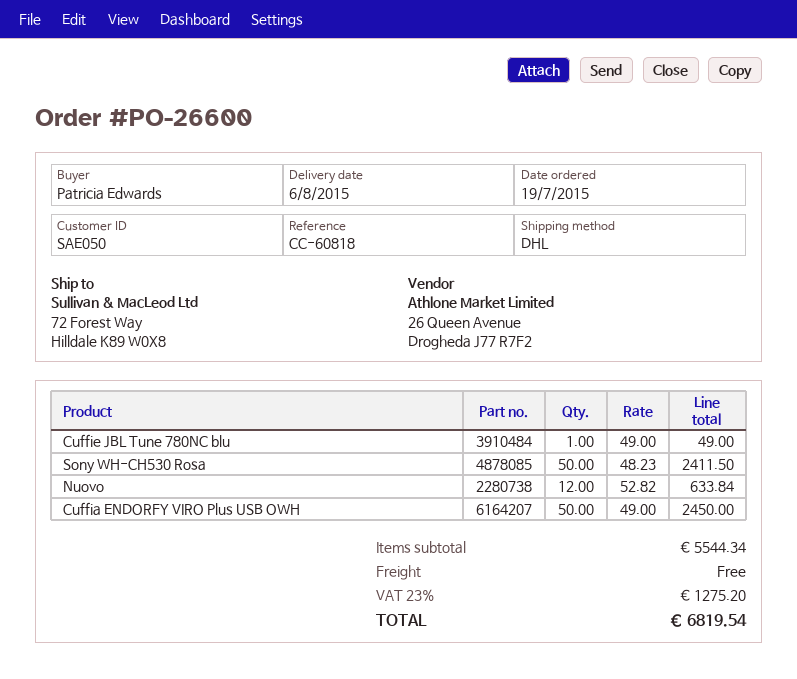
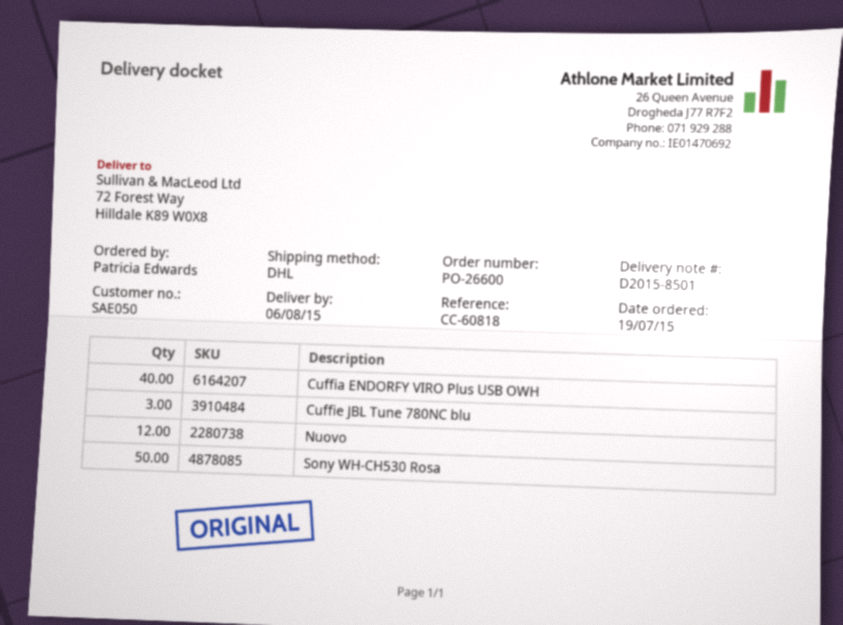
Cuffie JBL Tune 780NC blu: 1 -> 3
Cuffia ENDORFY VIRO Plus USB OWH: 50 -> 40

